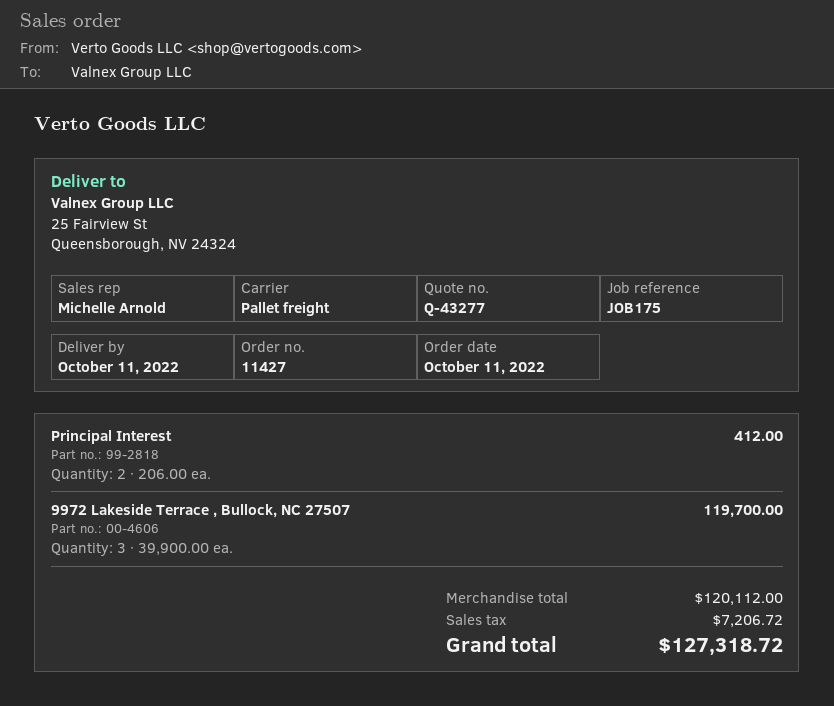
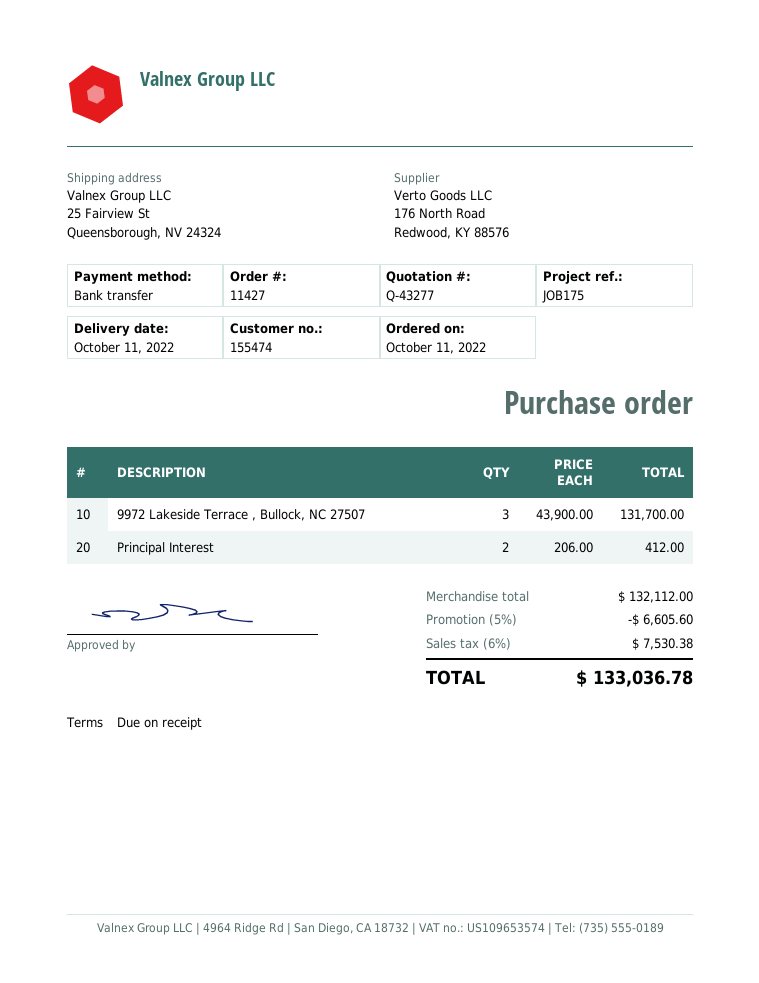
9972 Lakeside Terrace , Bullock, NC 27507: 3 x 39900.00 = 119700.00 -> 3 x 43900.00 = 131700.00
subtotal: 120112.00 -> 132112.00
discount: none -> 5% = 6605.60
tax: 7206.72 -> 7530.38
total: 127318.72 -> 133036.78

